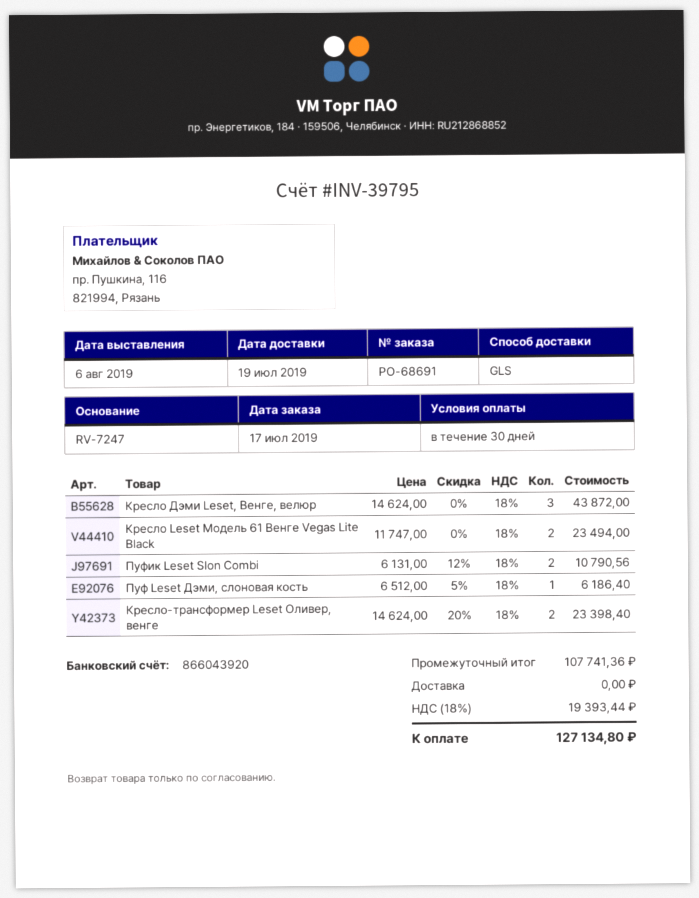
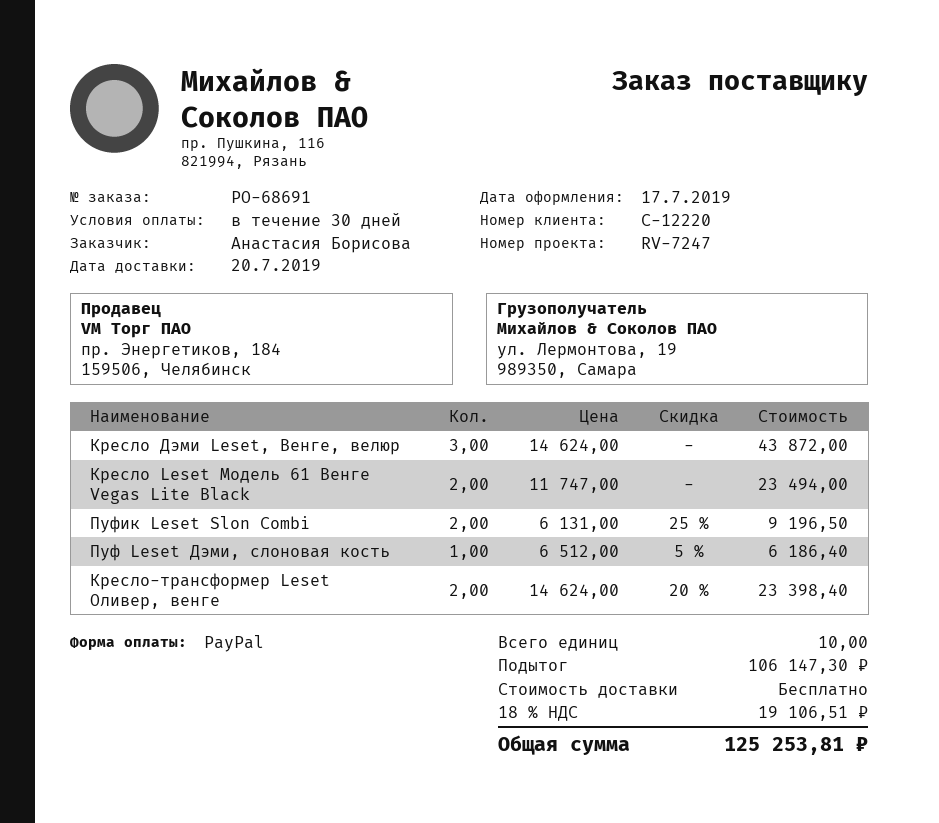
delivery date: 2019-07-19 -> 2019-07-20
Пуфик Leset Slon Combi: 2 x 6131.00 - 12% = 10790.56 -> 2 x 6131.00 - 25% = 9196.50
subtotal: 107741.36 -> 106147.30
tax: 18% = 19393.44 -> 18% = 19106.51
total: 127134.80 -> 125253.81

